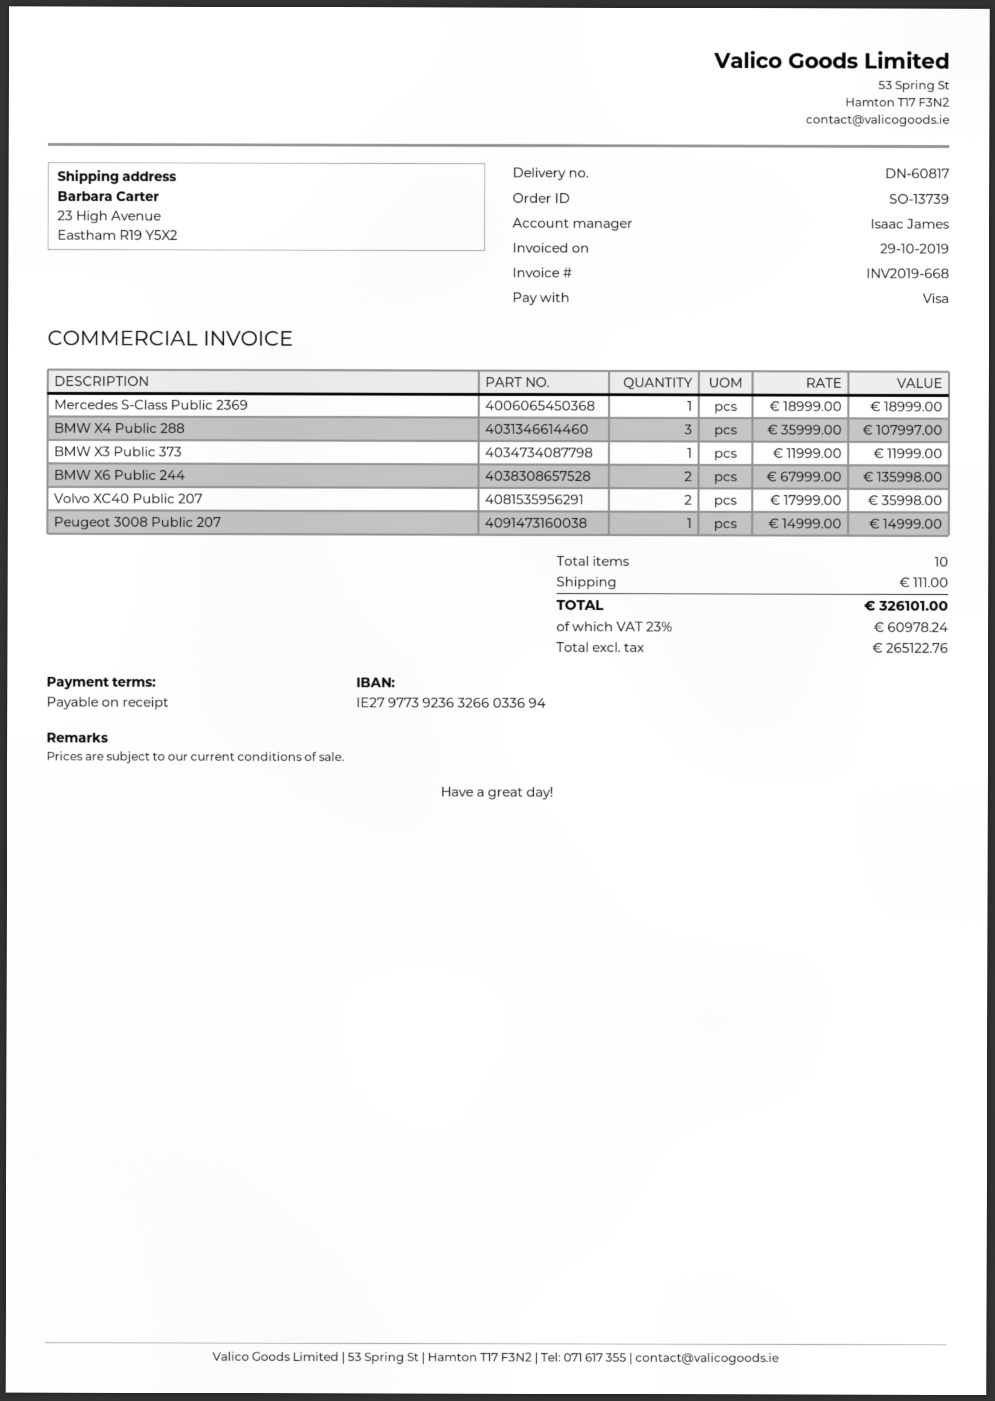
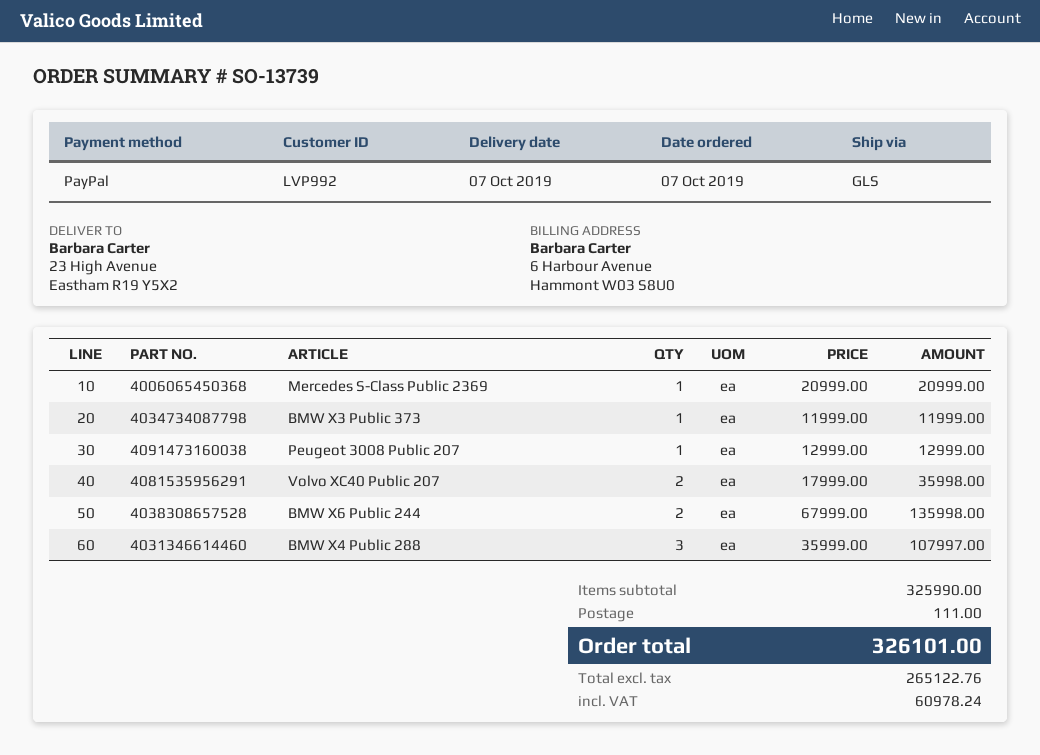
payment method: Visa -> PayPal
Mercedes S-Class Public 2369: 1 x 18999.00 = 18999.00 -> 1 x 20999.00 = 20999.00
Peugeot 3008 Public 207: 1 x 14999.00 = 14999.00 -> 1 x 12999.00 = 12999.00

